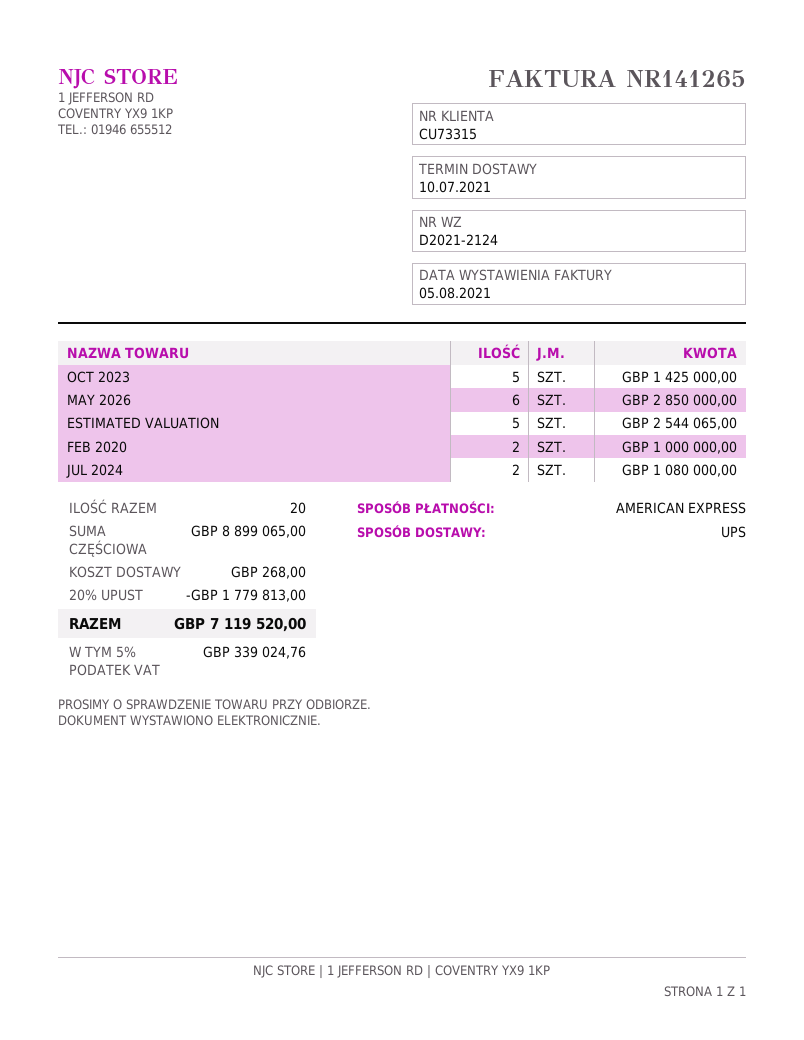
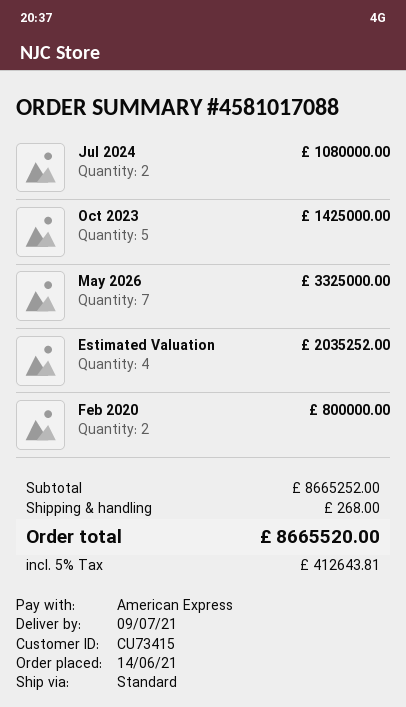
delivery date: 2021-07-10 -> 2021-07-09
customer number: CU73315 -> CU73415
shipping method: UPS -> standard
MAY 2026: 6 for 2850000.00 -> 7 for 3325000.00
ESTIMATED VALUATION: 5 for 2544065.00 -> 4 for 2035252.00
FEB 2020: 2 for 1000000.00 -> 2 for 800000.00
subtotal: 8899065.00 -> 8665252.00
discount: 20% = 1779813.00 -> none
tax: 5% = 339024.76 -> 5% = 412643.81
total: 7119520.00 -> 8665520.00

